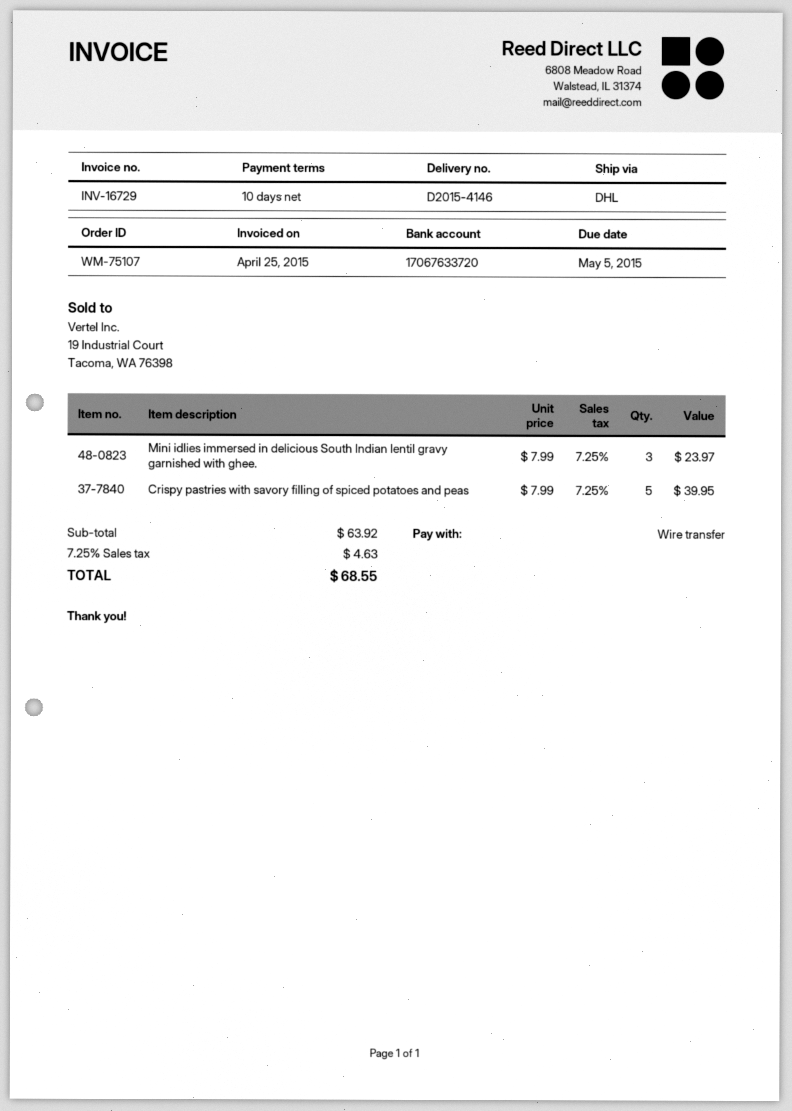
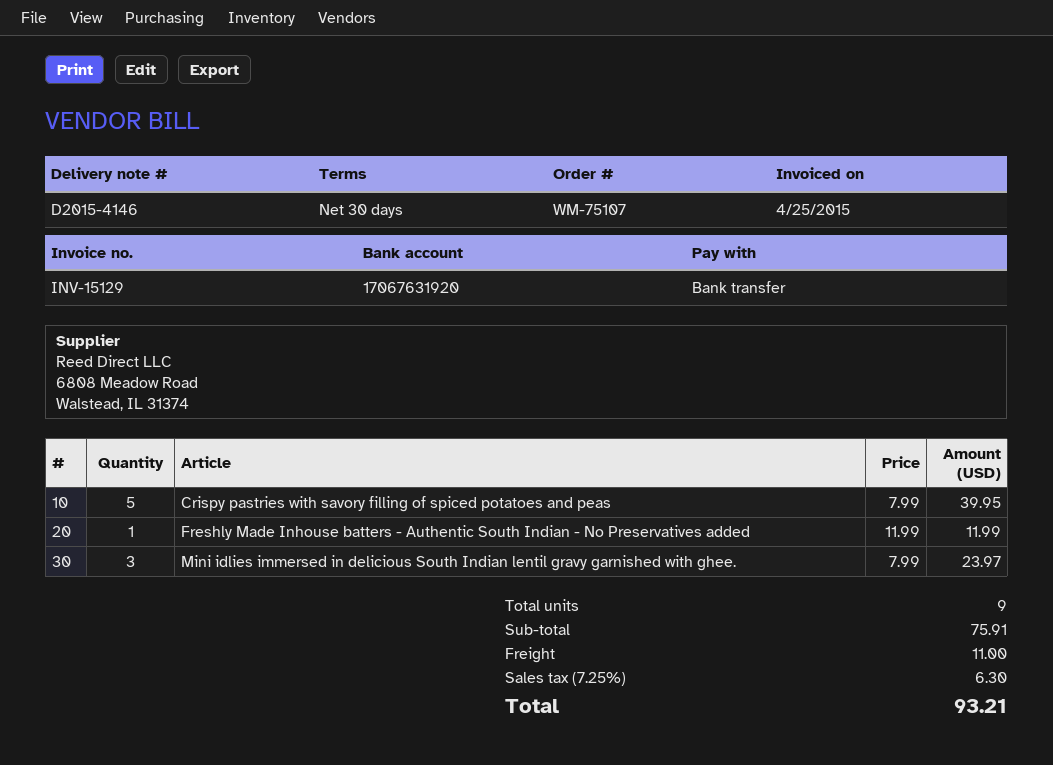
invoice number: INV-16729 -> INV-15129
payment terms: 10 days -> 30 days
bank account: 17067633720 -> 17067631920
Freshly Made Inhouse batters - Authentic South Indian - No Preservatives added: none -> 1 x 11.99 = 11.99
subtotal: 63.92 -> 75.91
shipping: none -> 11.00
tax: 7.25% = 4.63 -> 7.25% = 6.30
total: 68.55 -> 93.21

